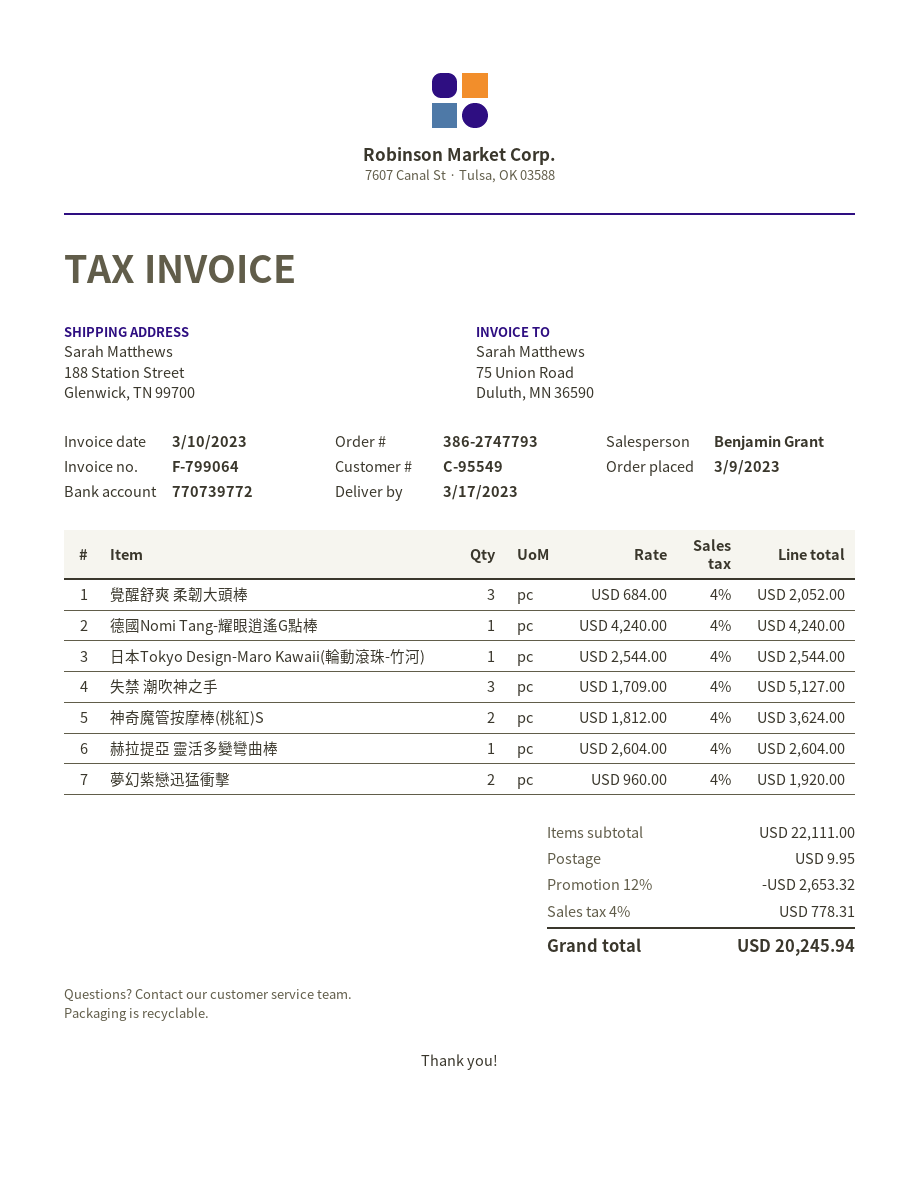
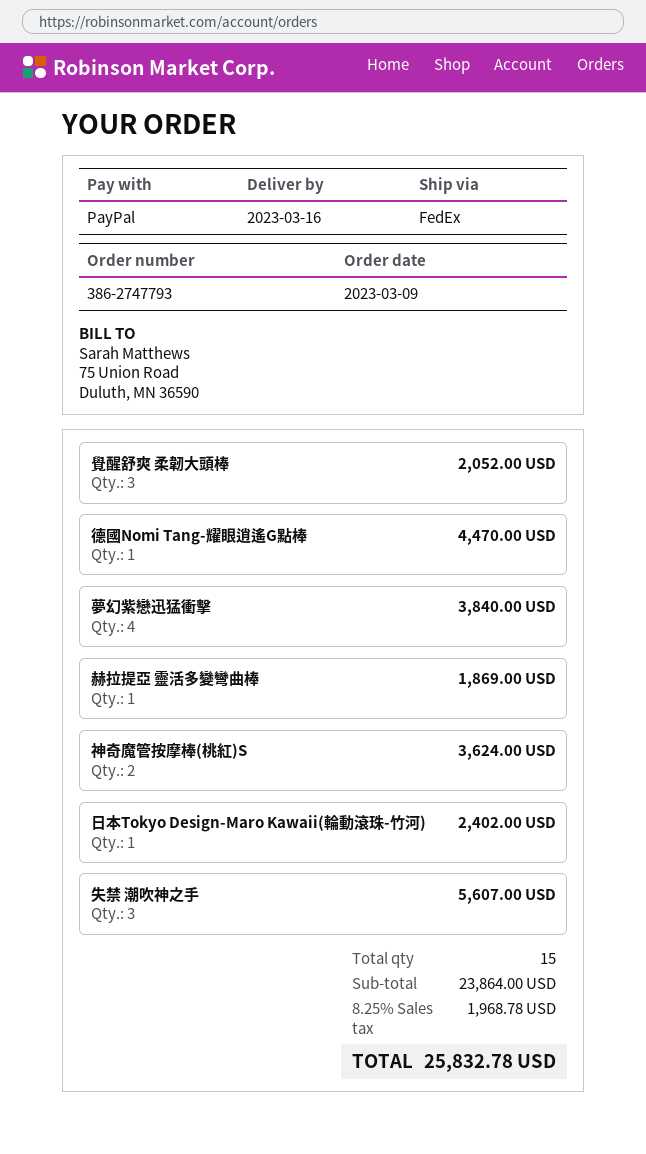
delivery date: 2023-03-17 -> 2023-03-16
德國Nomi Tang-耀眼逍遙G點棒: 1 for 4240.00 -> 1 for 4470.00
日本Tokyo Design-Maro Kawaii(輪動滾珠-竹河): 1 for 2544.00 -> 1 for 2402.00
失禁 潮吹神之手: 3 for 5127.00 -> 3 for 5607.00
赫拉提亞 靈活多變彎曲棒: 1 for 2604.00 -> 1 for 1869.00
夢幻紫戀迅猛衝擊: 2 for 1920.00 -> 4 for 3840.00
subtotal: 22111.00 -> 23864.00
discount: 12% = 2653.32 -> none
shipping: 9.95 -> none
tax: 4% = 778.31 -> 8.25% = 1968.78
total: 20245.94 -> 25832.78

